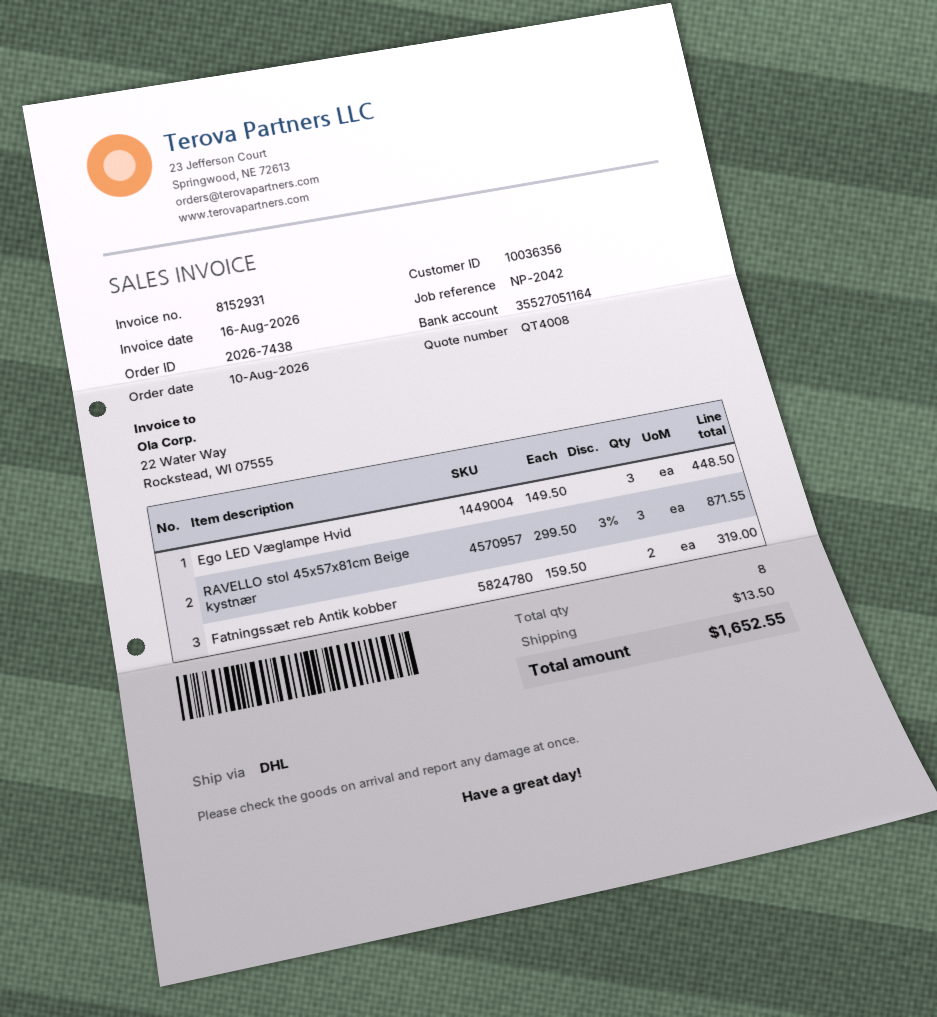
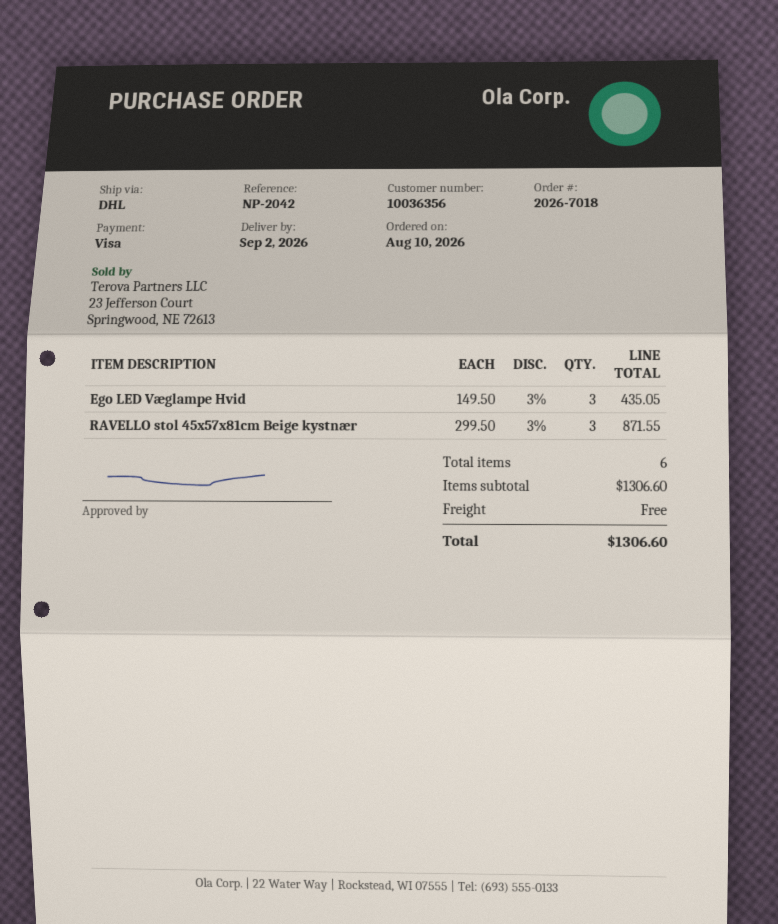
order number: 2026-7438 -> 2026-7018
Ego LED Væglampe Hvid: 3 x 149.50 = 448.50 -> 3 x 149.50 - 3% = 435.05
Fatningssæt reb Antik kobber: 2 x 159.50 = 319.00 -> none
total quantity: 8 -> 6
shipping: 13.50 -> 0.00
total: 1652.55 -> 1306.60

